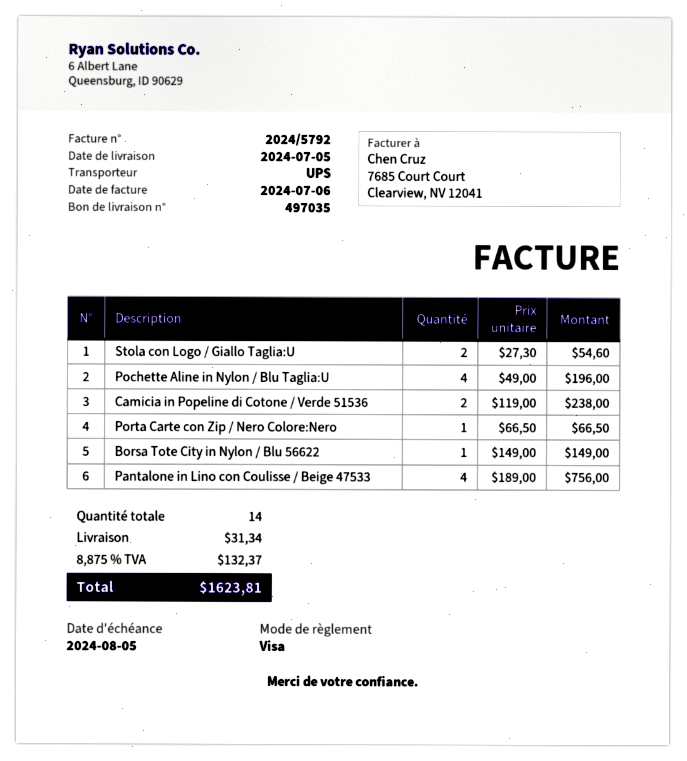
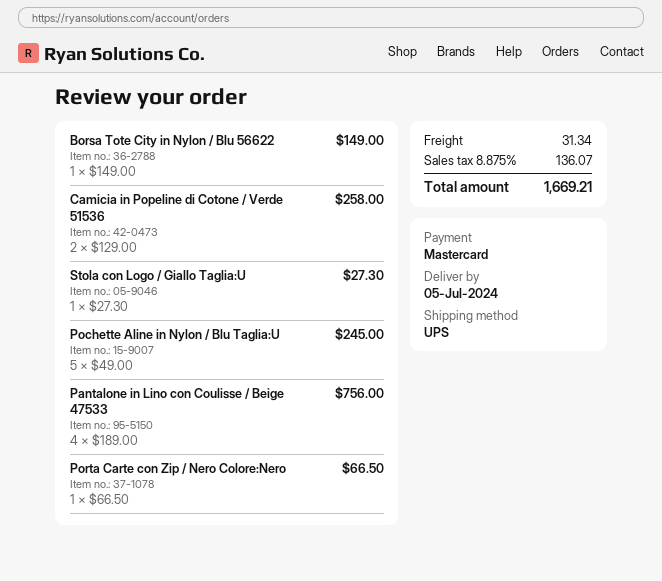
payment method: Visa -> Mastercard
Stola con Logo / Giallo Taglia:U: 2 x 27.30 = 54.60 -> 1 x 27.30 = 27.30
Pochette Aline in Nylon / Blu Taglia:U: 4 x 49.00 = 196.00 -> 5 x 49.00 = 245.00
Camicia in Popeline di Cotone / Verde 51536: 2 x 119.00 = 238.00 -> 2 x 129.00 = 258.00
tax: 8.875% = 132.37 -> 8.875% = 136.07
total: 1623.81 -> 1669.21

